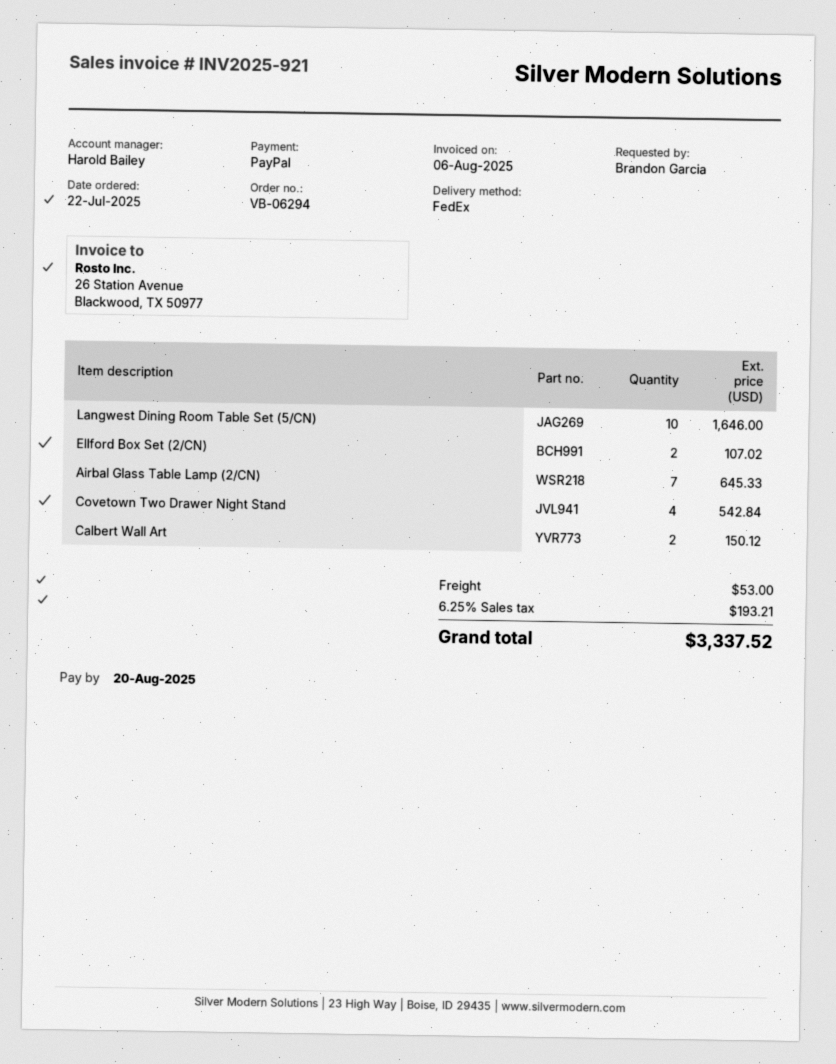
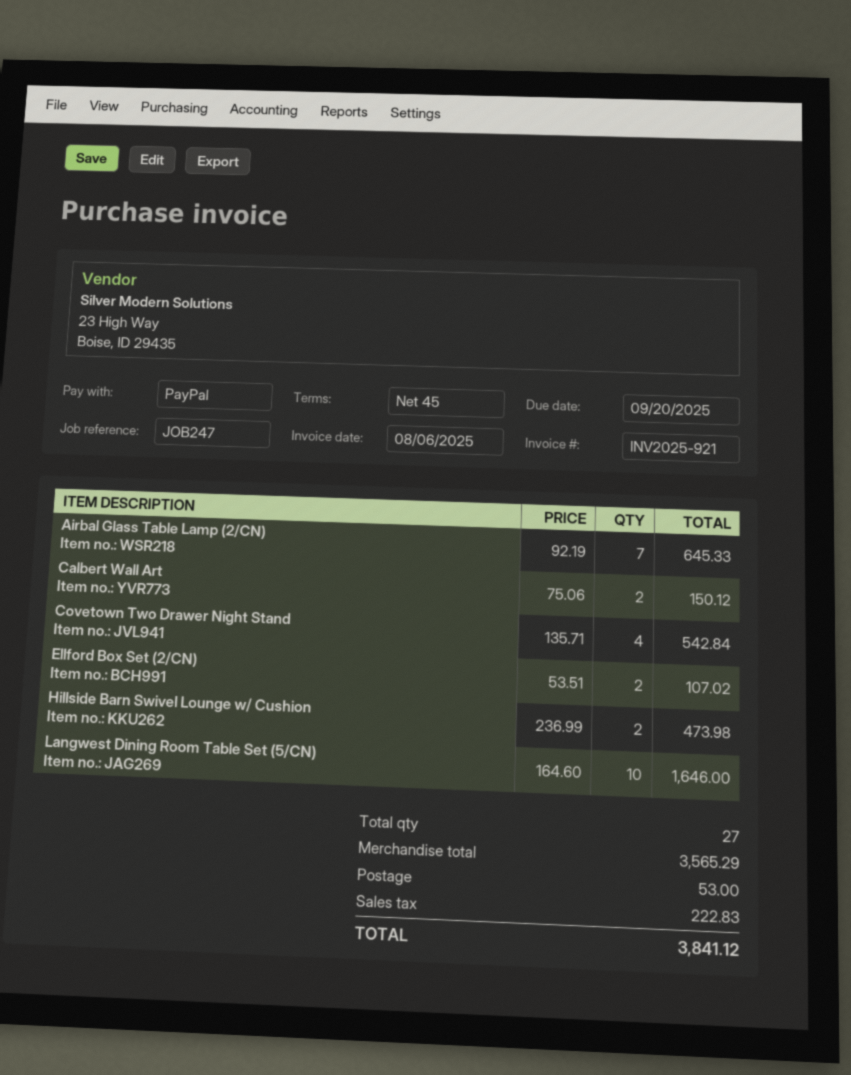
due date: 2025-08-20 -> 2025-09-20
Hillside Barn Swivel Lounge w/ Cushion: none -> 2 for 473.98
tax: 193.21 -> 222.83
total: 3337.52 -> 3841.12

